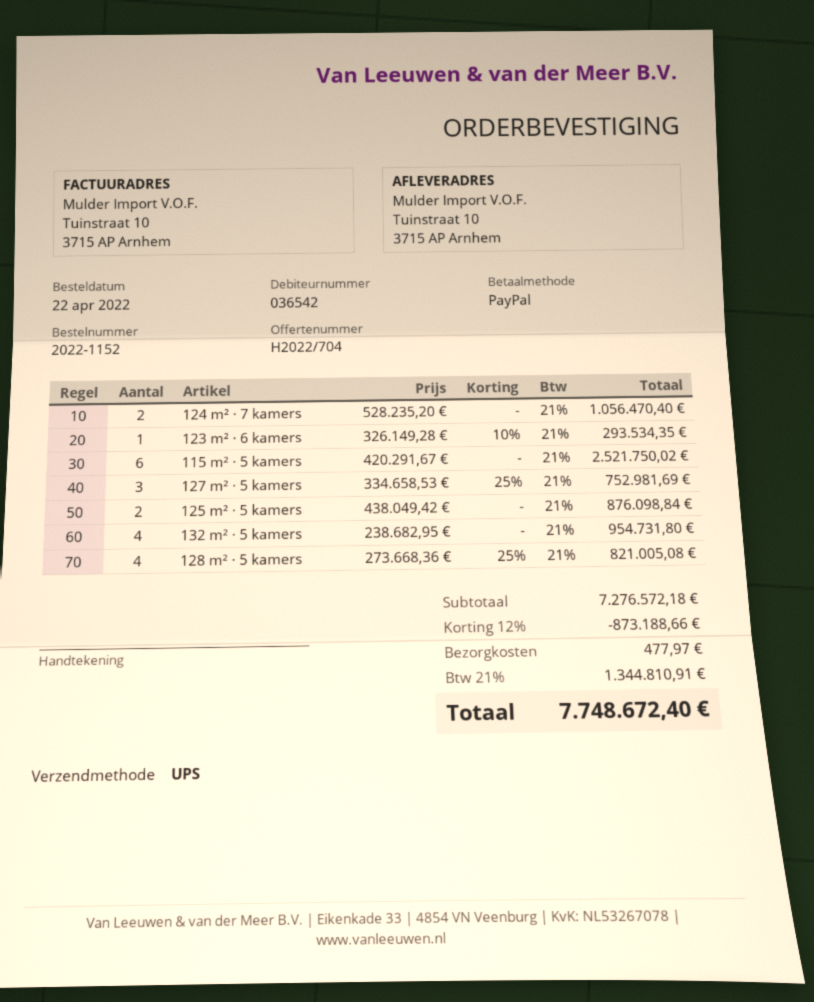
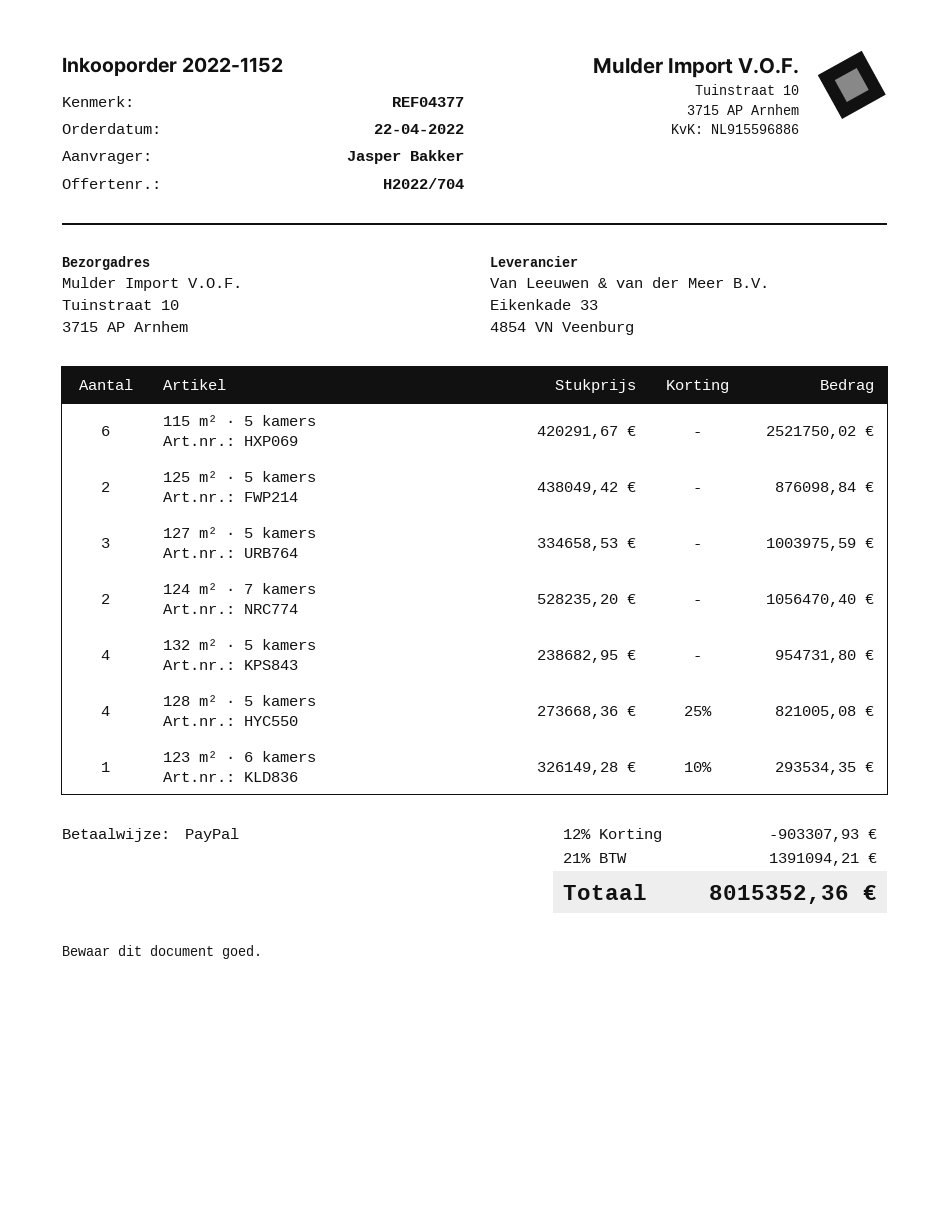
127 m² · 5 kamers: 3 x 334658.53 - 25% = 752981.69 -> 3 x 334658.53 = 1003975.59
discount: 12% = 873188.66 -> 12% = 903307.93
shipping: 477.97 -> none
tax: 21% = 1344810.91 -> 21% = 1391094.21
total: 7748672.40 -> 8015352.36

